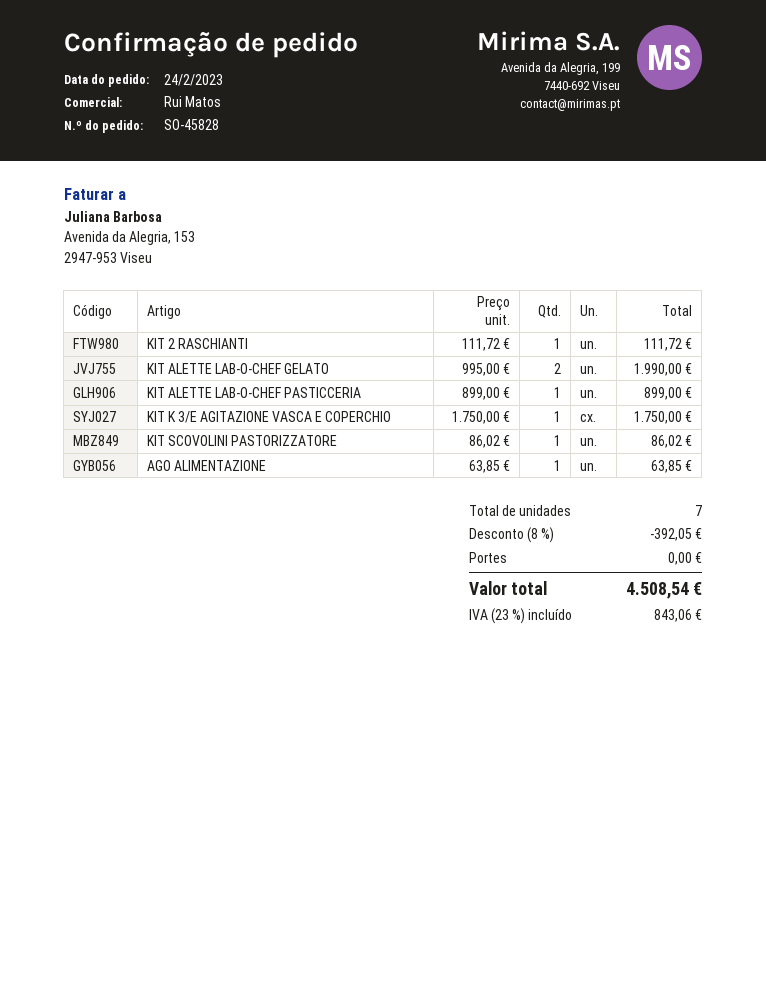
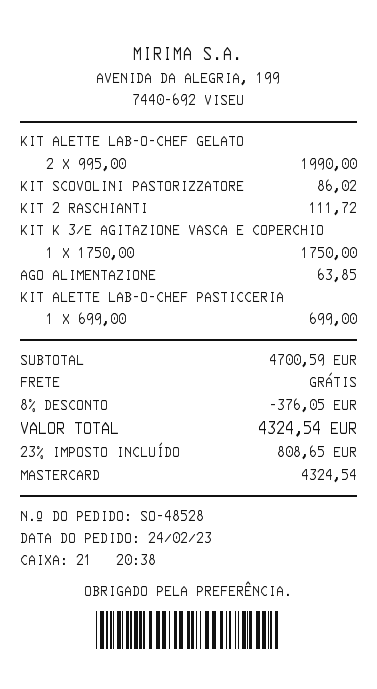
order number: SO-45828 -> SO-48528
KIT ALETTE LAB-O-CHEF PASTICCERIA: 1 x 899.00 = 899.00 -> 1 x 699.00 = 699.00
discount: 8% = 392.05 -> 8% = 376.05
tax: 23% = 843.06 -> 23% = 808.65
total: 4508.54 -> 4324.54

